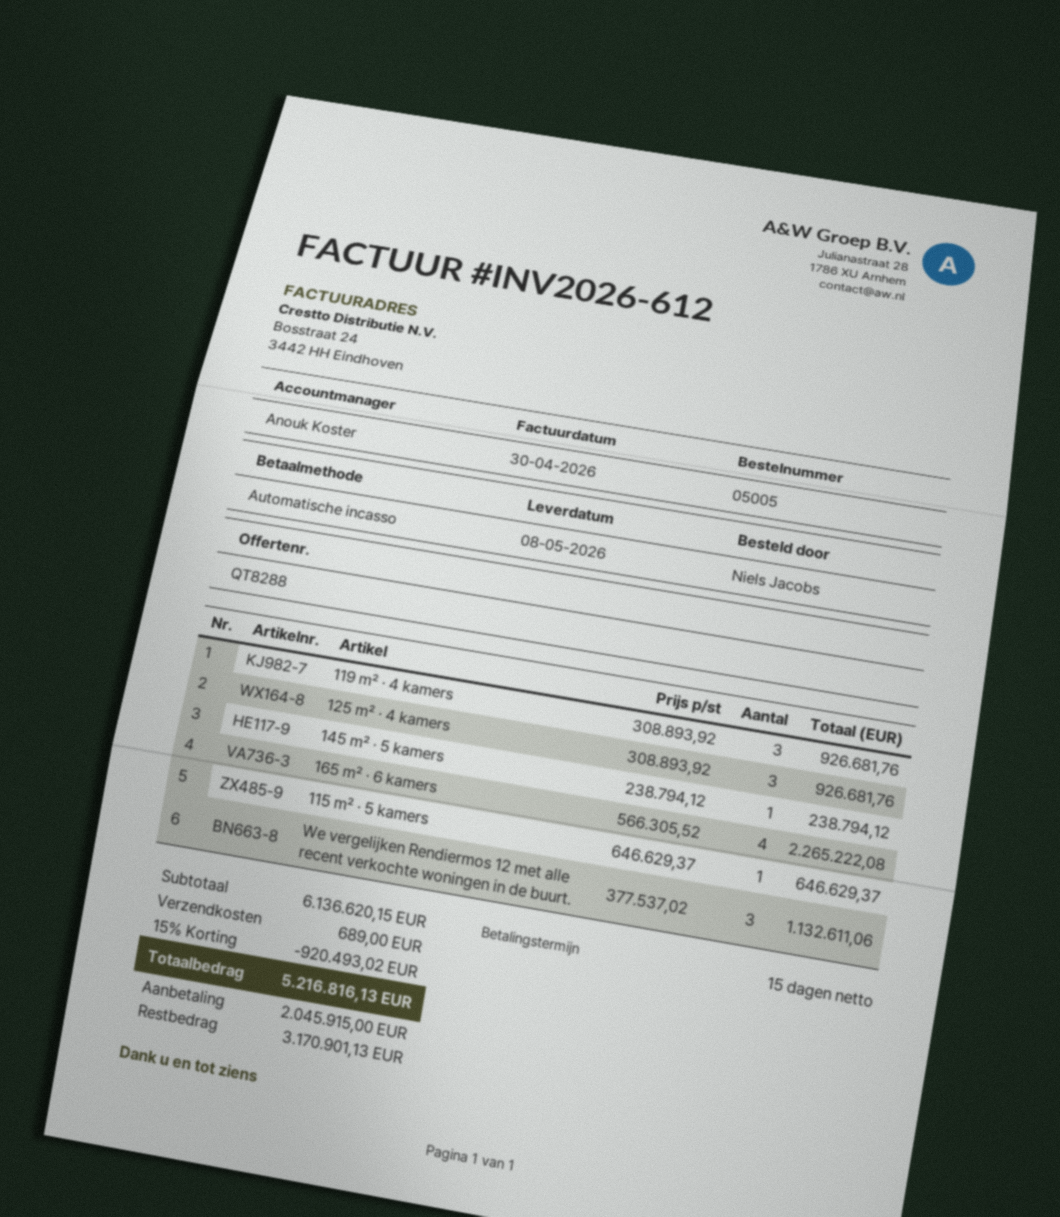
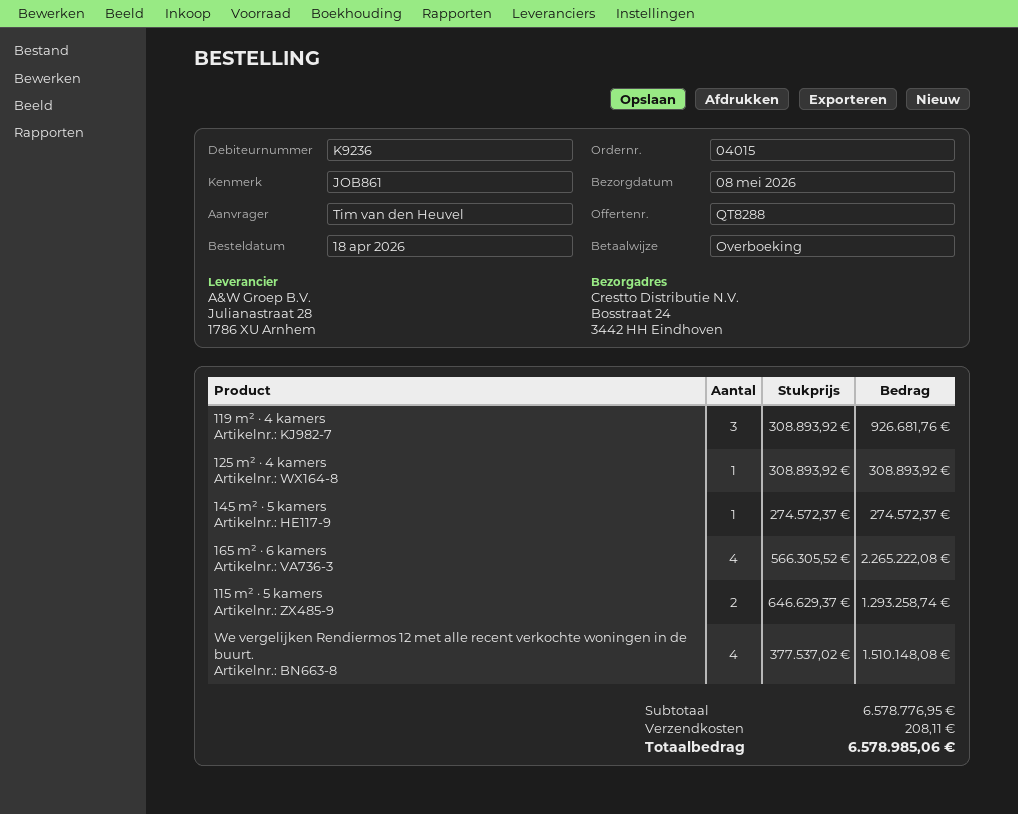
order number: 05005 -> 04015
ordered by: Niels Jacobs -> Tim van den Heuvel
payment method: direct debit -> bank transfer
125 m² · 4 kamers: 3 x 308893.92 = 926681.76 -> 1 x 308893.92 = 308893.92
145 m² · 5 kamers: 1 x 238794.12 = 238794.12 -> 1 x 274572.37 = 274572.37
115 m² · 5 kamers: 1 x 646629.37 = 646629.37 -> 2 x 646629.37 = 1293258.74
We vergelijken Rendiermos 12 met alle recent verkochte woningen in de buurt.: 3 x 377537.02 = 1132611.06 -> 4 x 377537.02 = 1510148.08
subtotal: 6136620.15 -> 6578776.95
discount: 15% = 920493.02 -> none
shipping: 689.00 -> 208.11
total: 5216816.13 -> 6578985.06

